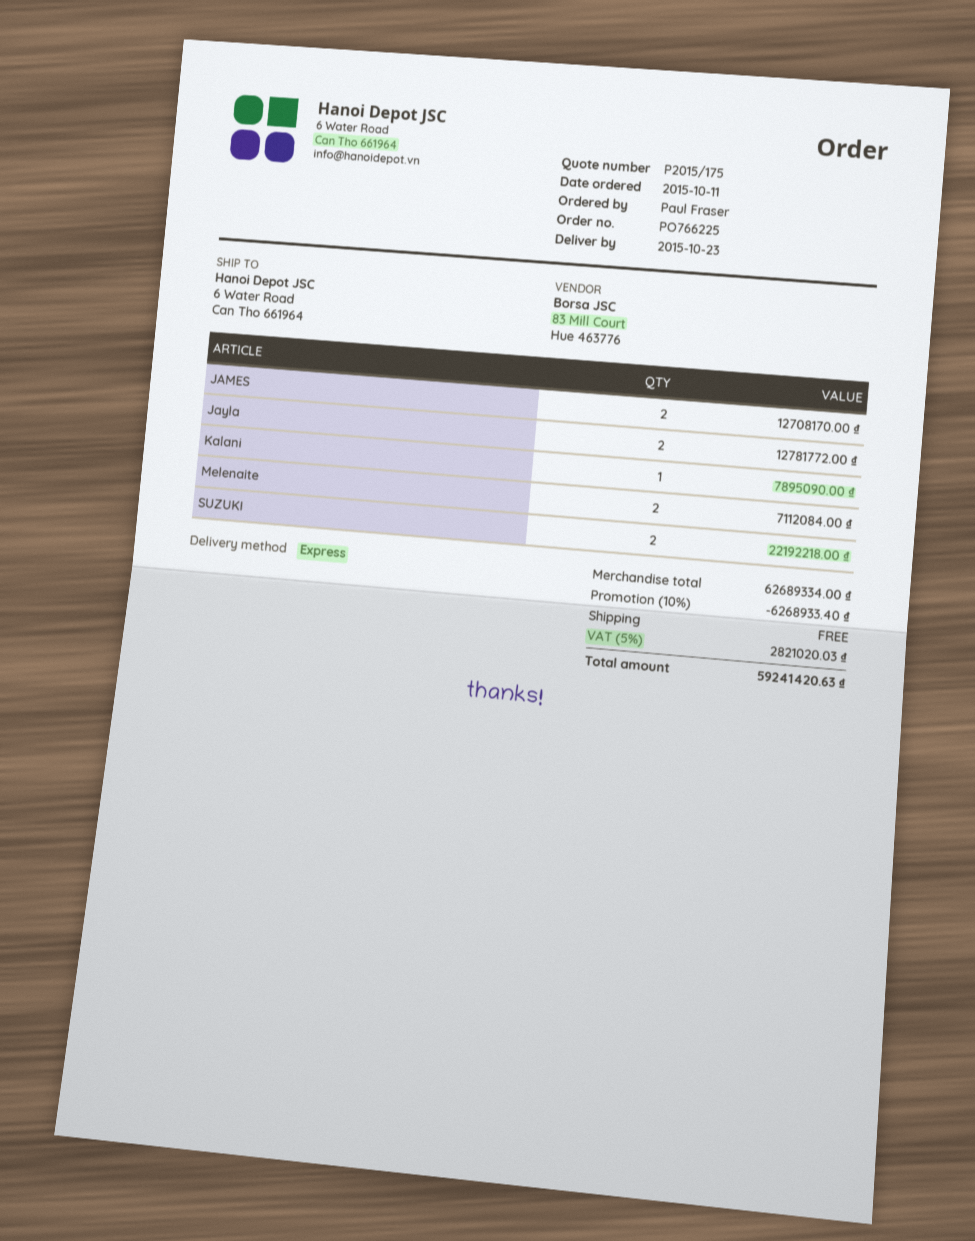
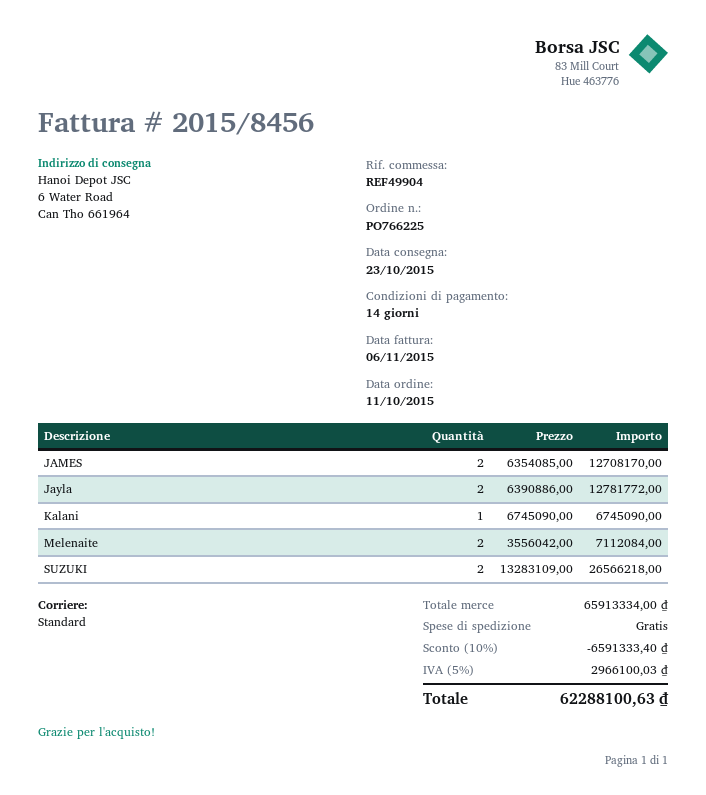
shipping method: express -> standard
Kalani: 1 for 7895090.00 -> 1 for 6745090.00
SUZUKI: 2 for 22192218.00 -> 2 for 26566218.00
subtotal: 62689334.00 -> 65913334.00
discount: 10% = 6268933.40 -> 10% = 6591333.40
tax: 5% = 2821020.03 -> 5% = 2966100.03
total: 59241420.63 -> 62288100.63

